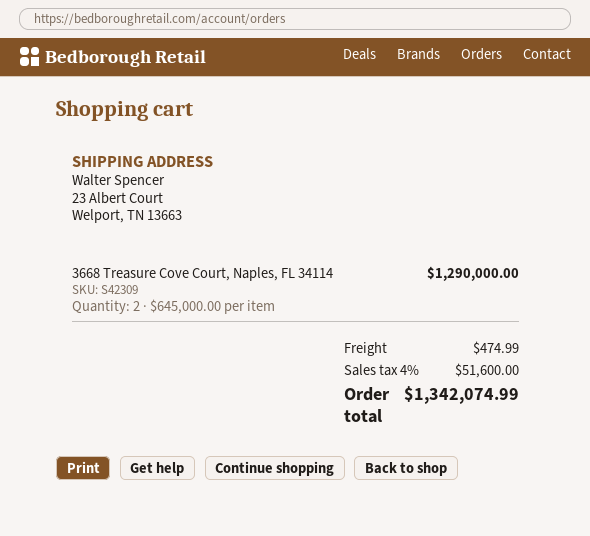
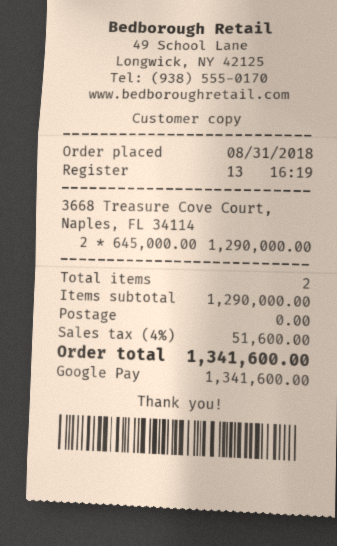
shipping: 474.99 -> 0.00
total: 1342074.99 -> 1341600.00

